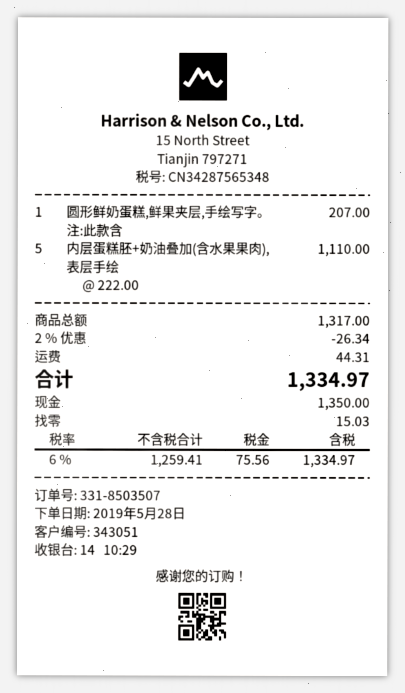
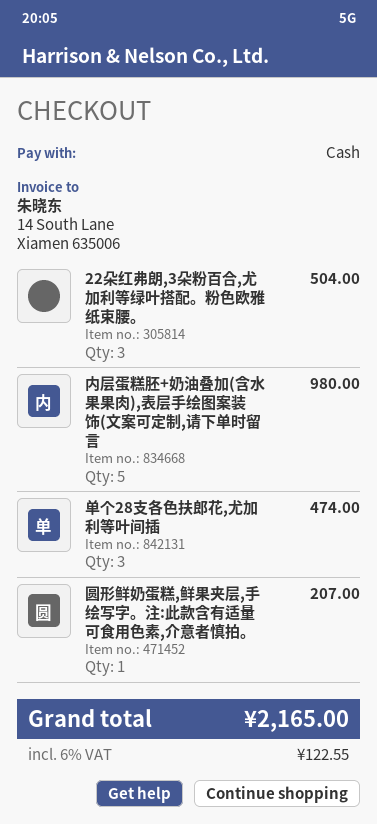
内层蛋糕胚+奶油叠加(含水果果肉),表层手绘: 5 for 1110.00 -> 5 for 980.00
22朵红弗朗,3朵粉百合,尤加利等绿叶搭配。粉色欧雅纸束腰。: none -> 3 for 504.00
单个28支各色扶郎花,尤加利等叶间插: none -> 3 for 474.00
discount: 2% = 26.34 -> none
shipping: 44.31 -> none
tax: 6% = 75.56 -> 6% = 122.55
total: 1334.97 -> 2165.00

